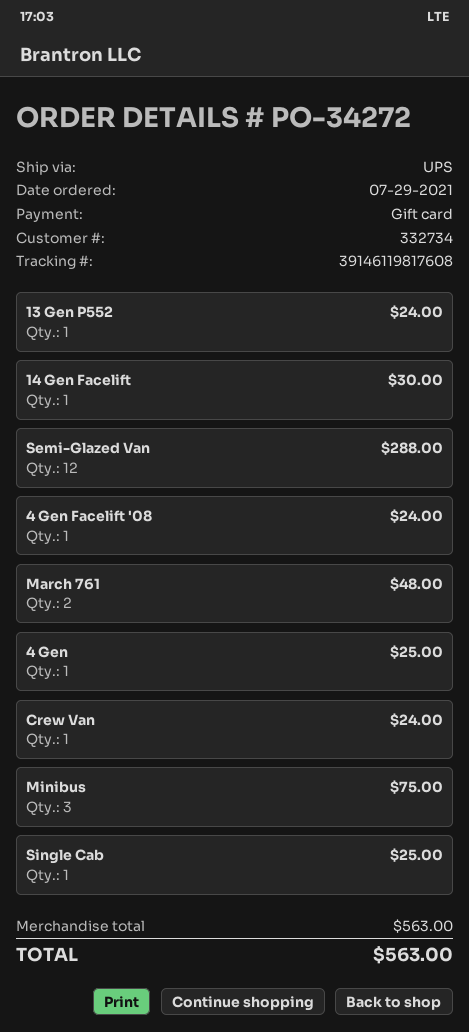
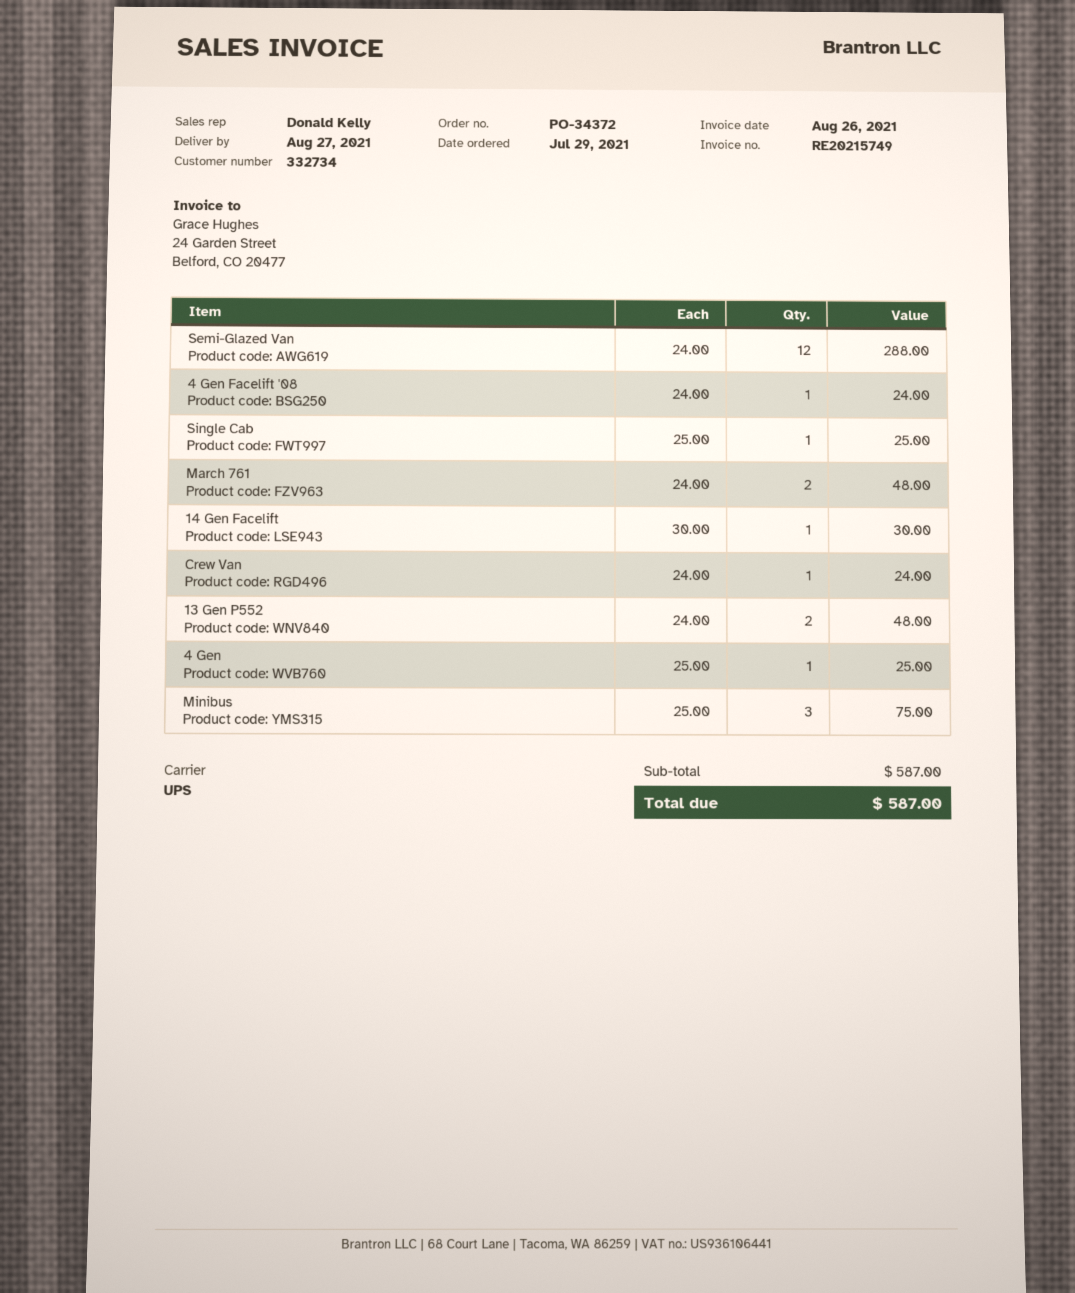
order number: PO-34272 -> PO-34372
13 Gen P552: 1 for 24.00 -> 2 for 48.00
subtotal: 563.00 -> 587.00
total: 563.00 -> 587.00

